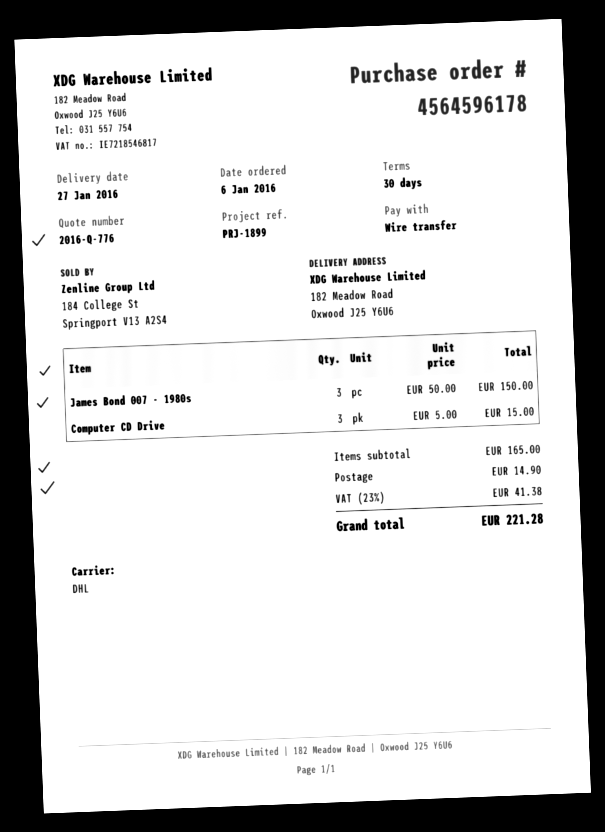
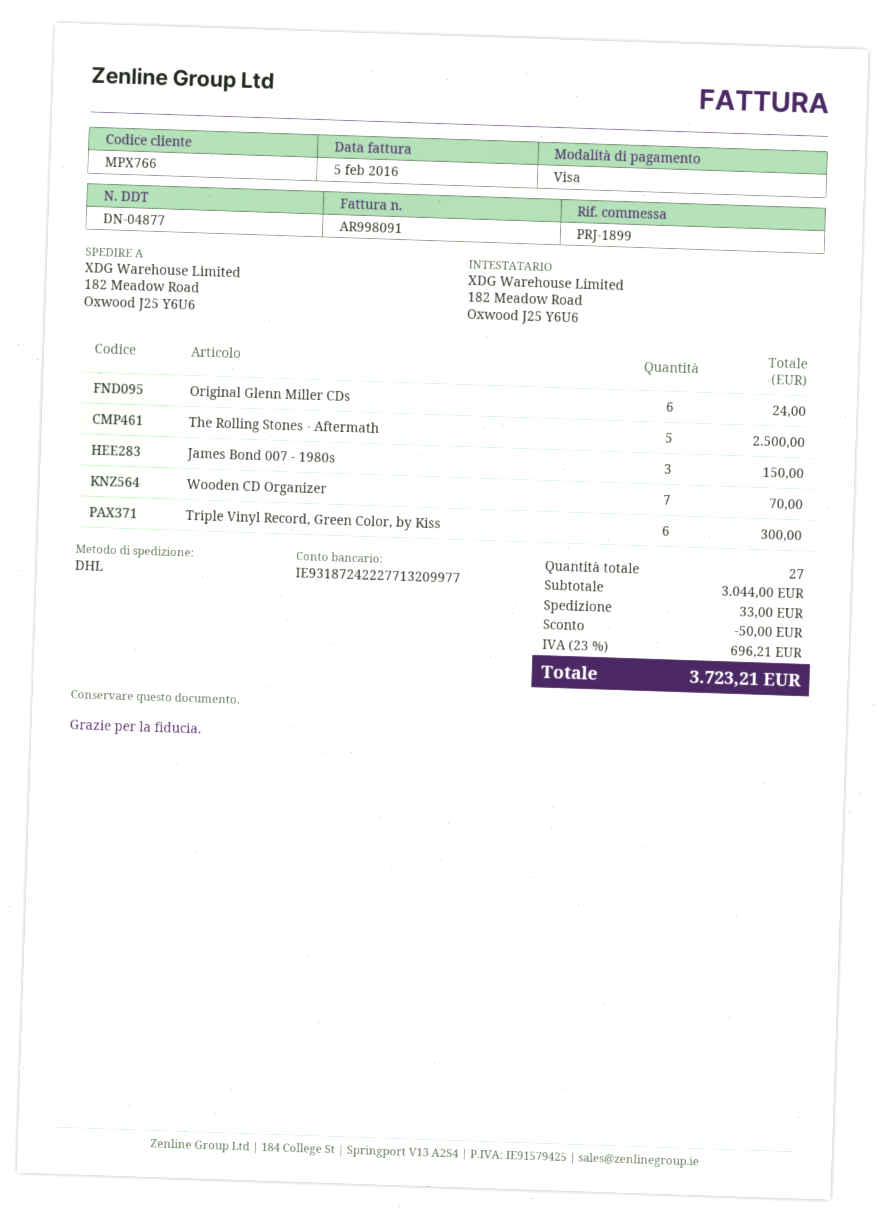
payment method: bank transfer -> Visa
Computer CD Drive: 3 for 15.00 -> none
Original Glenn Miller CDs: none -> 6 for 24.00
The Rolling Stones - Aftermath: none -> 5 for 2500.00
Wooden CD Organizer: none -> 7 for 70.00
Triple Vinyl Record, Green Color, by Kiss: none -> 6 for 300.00
subtotal: 165.00 -> 3044.00
discount: none -> 50.00
shipping: 14.90 -> 33.00
tax: 23% = 41.38 -> 23% = 696.21
total: 221.28 -> 3723.21

